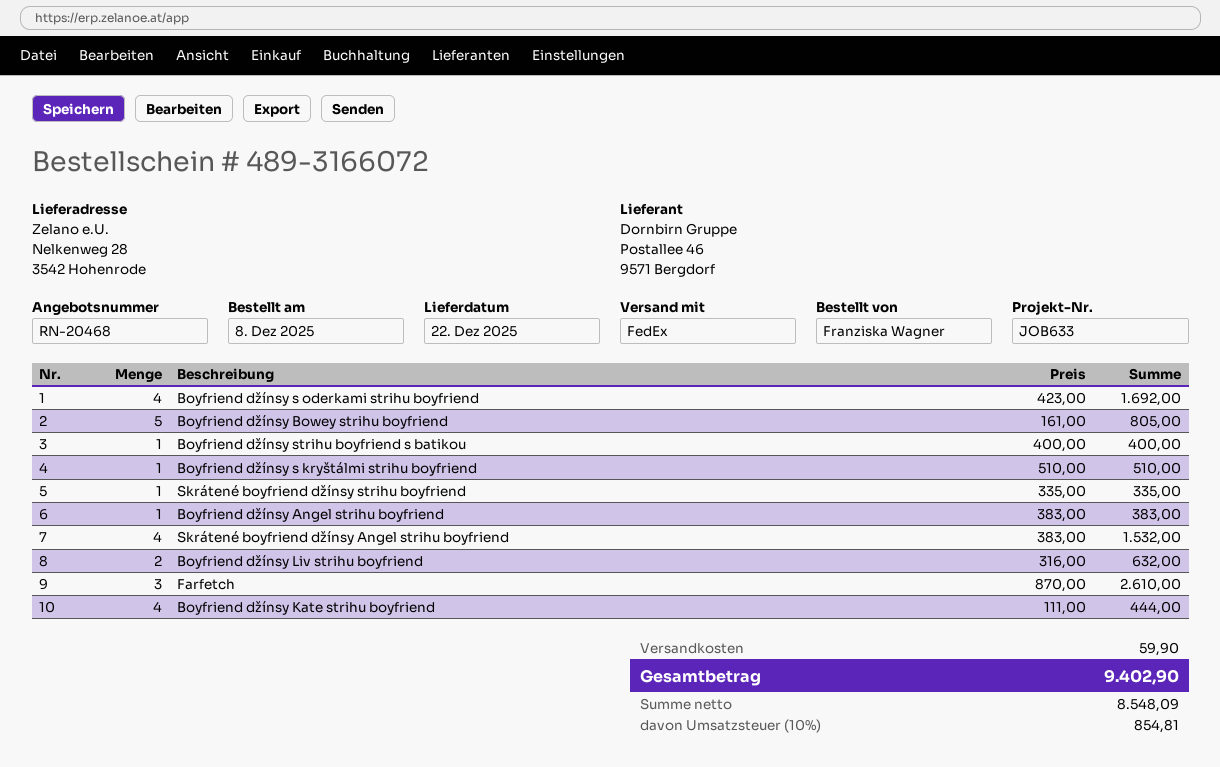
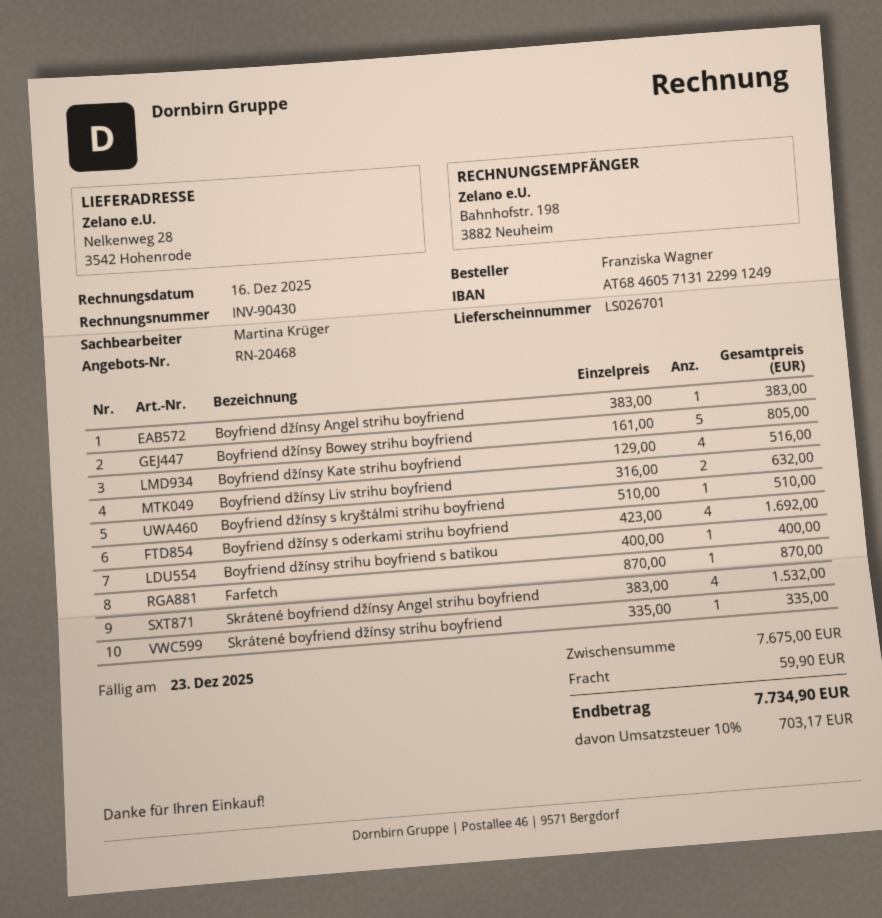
Farfetch: 3 x 870.00 = 2610.00 -> 1 x 870.00 = 870.00
Boyfriend džínsy Kate strihu boyfriend: 4 x 111.00 = 444.00 -> 4 x 129.00 = 516.00
tax: 10% = 854.81 -> 10% = 703.17
total: 9402.90 -> 7734.90

